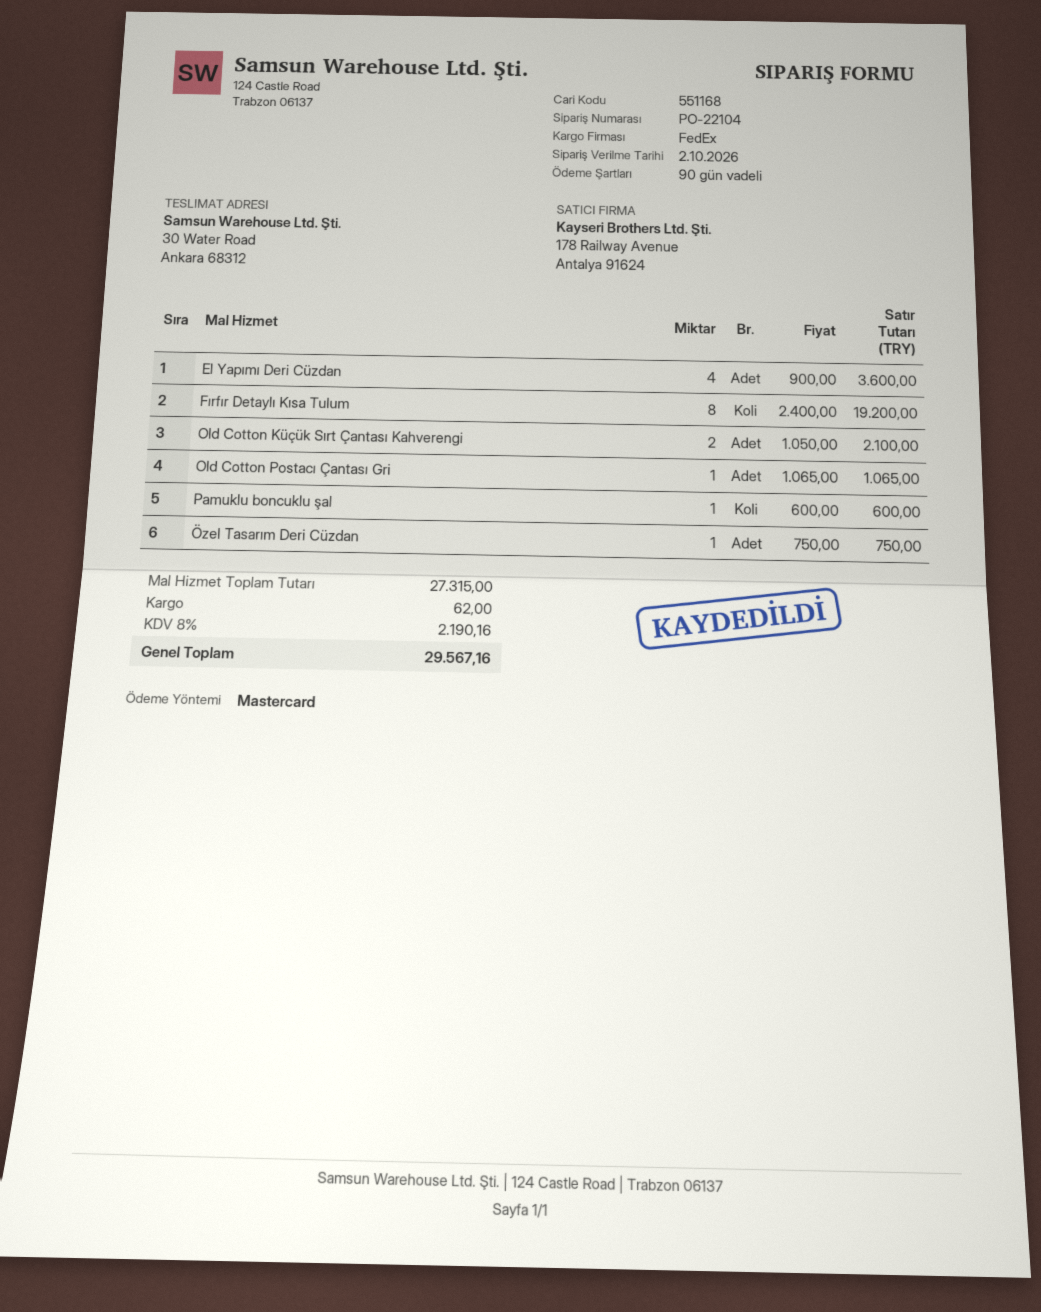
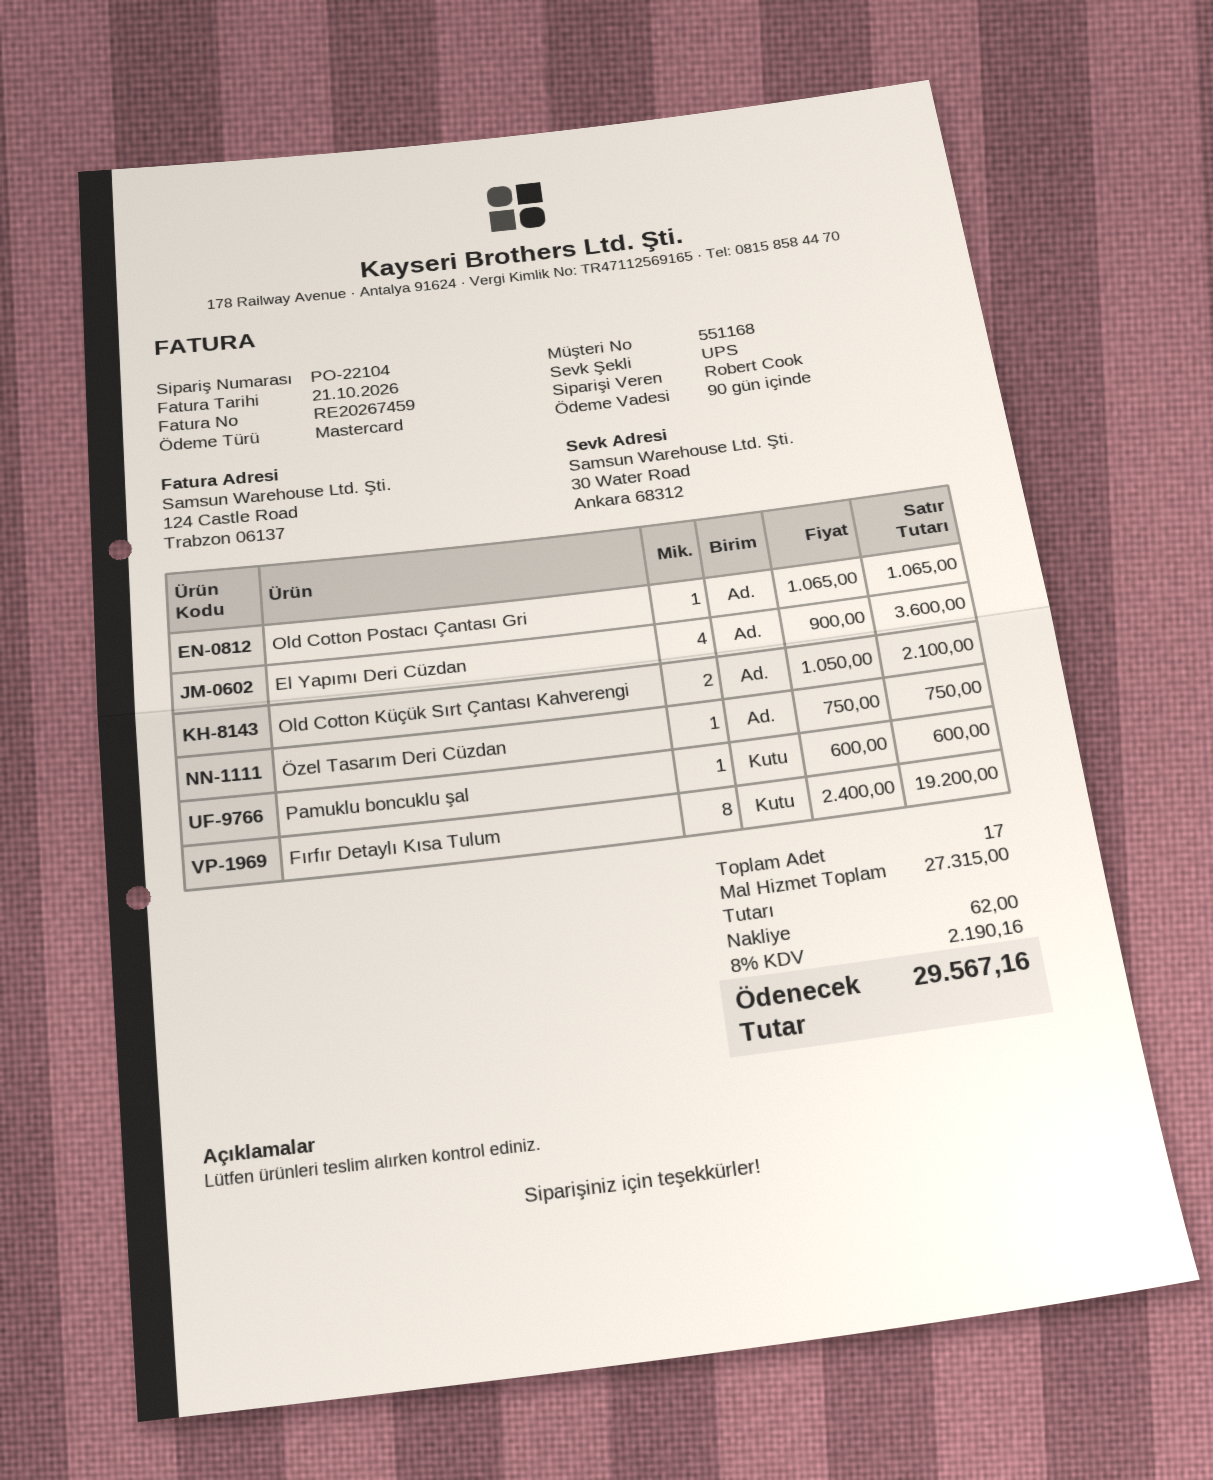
shipping method: FedEx -> UPS

